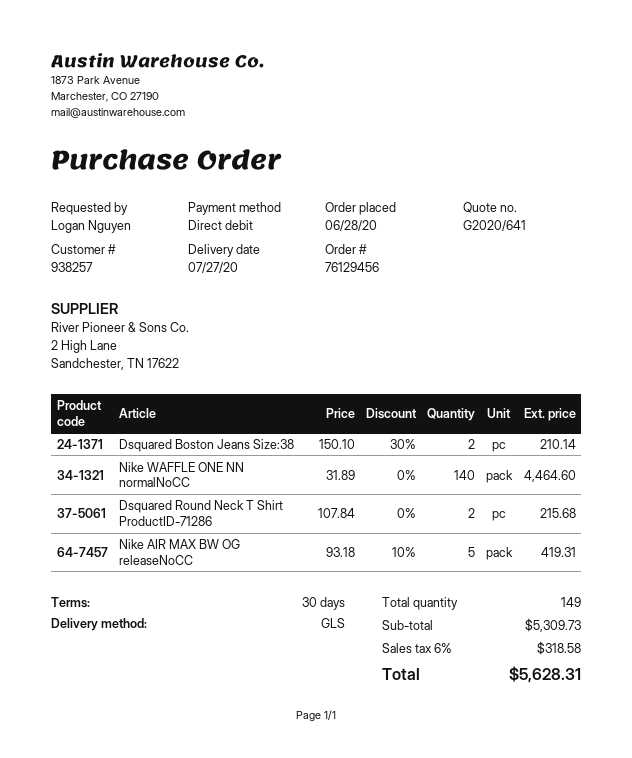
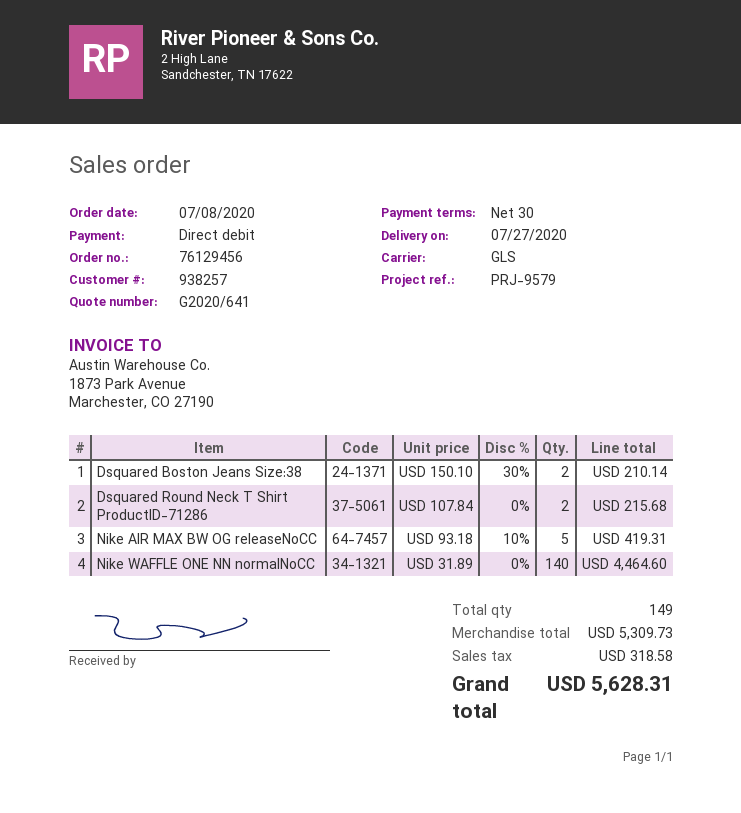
order date: 2020-06-28 -> 2020-07-08

